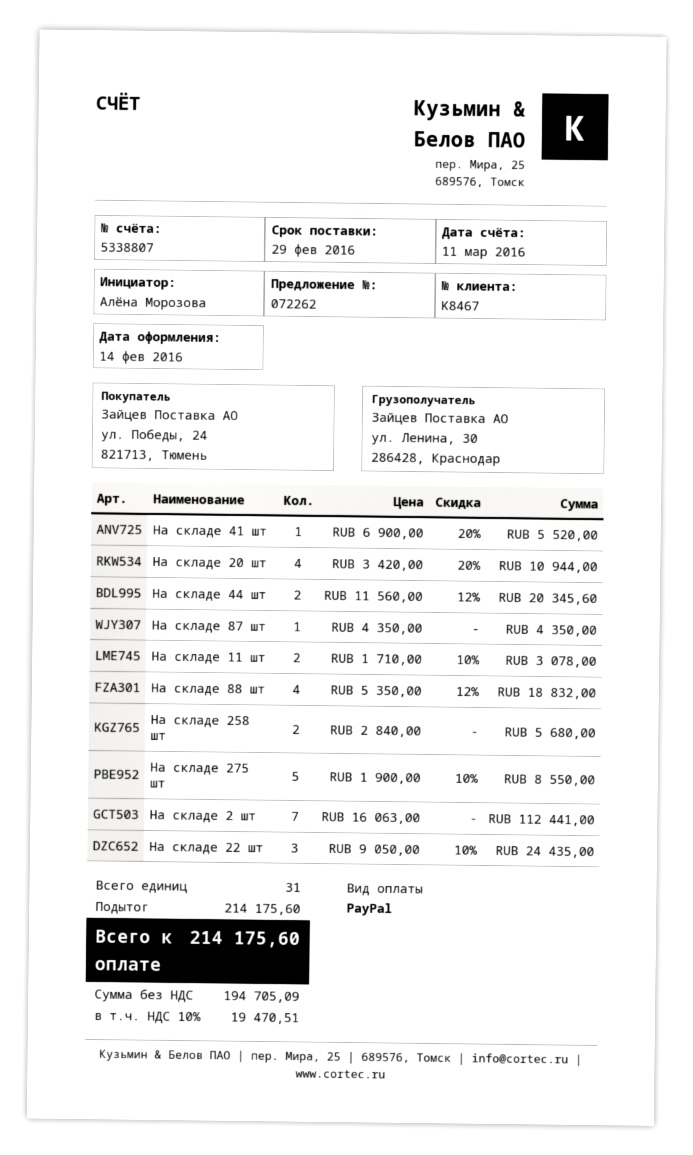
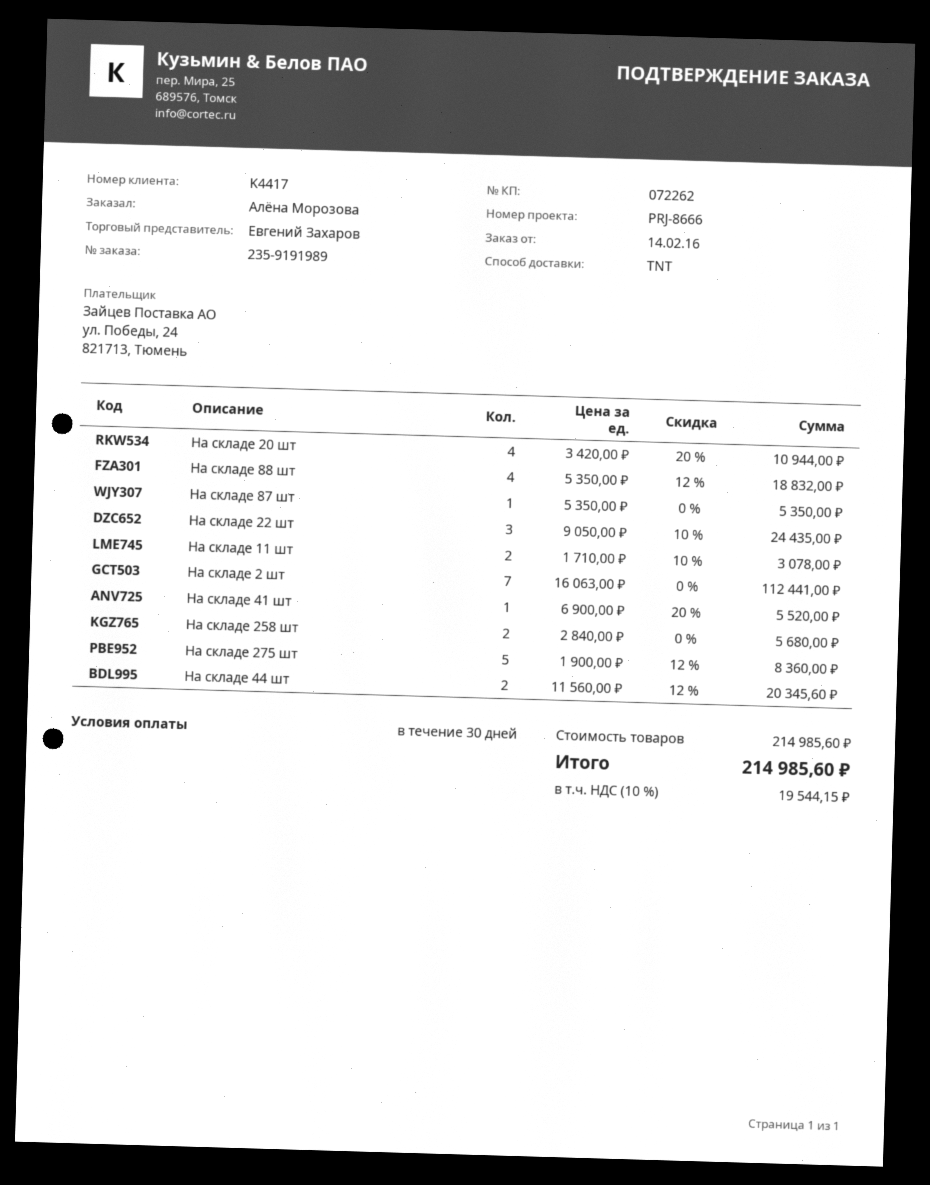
customer number: K8467 -> K4417
На складе 87 шт: 1 x 4350.00 = 4350.00 -> 1 x 5350.00 = 5350.00
На складе 275 шт: 5 x 1900.00 - 10% = 8550.00 -> 5 x 1900.00 - 12% = 8360.00
subtotal: 214175.60 -> 214985.60
tax: 10% = 19470.51 -> 10% = 19544.15
total: 214175.60 -> 214985.60

